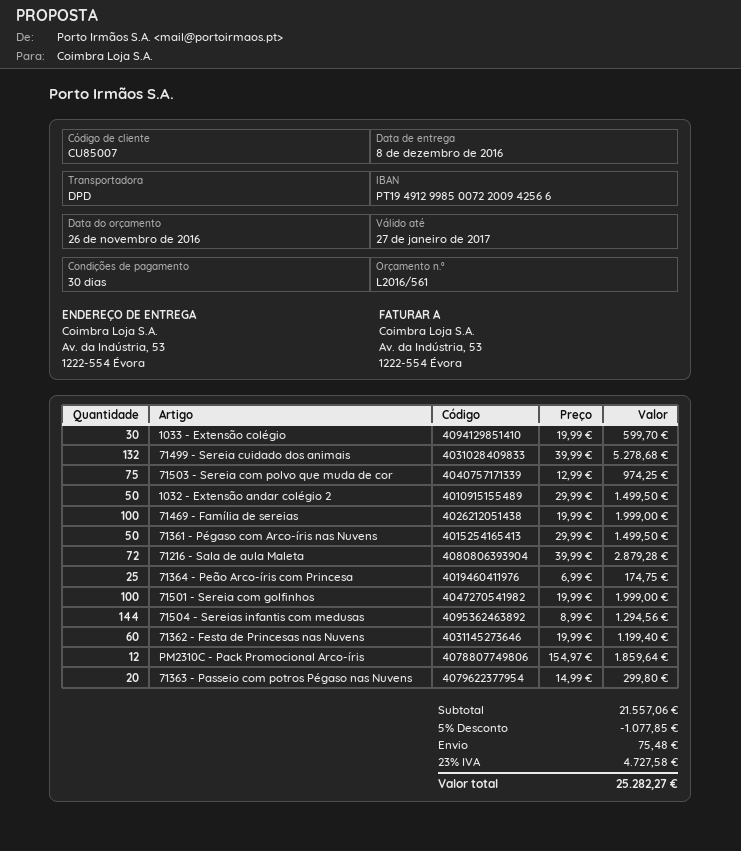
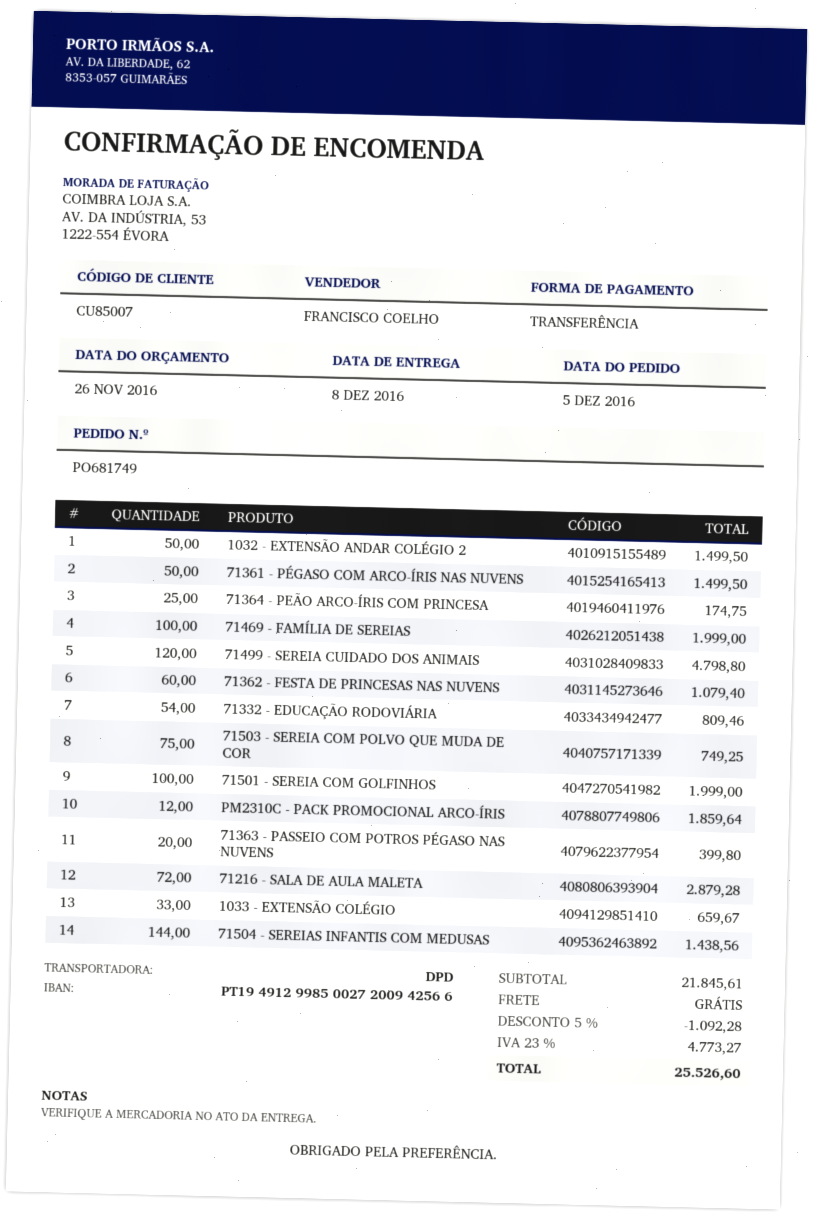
bank account: PT19491299850072200942566 -> PT19491299850027200942566
1033 - Extensão colégio: 30 for 599.70 -> 33 for 659.67
71499 - Sereia cuidado dos animais: 132 for 5278.68 -> 120 for 4798.80
71503 - Sereia com polvo que muda de cor: 75 for 974.25 -> 75 for 749.25
71504 - Sereias infantis com medusas: 144 for 1294.56 -> 144 for 1438.56
71362 - Festa de Princesas nas Nuvens: 60 for 1199.40 -> 60 for 1079.40
71363 - Passeio com potros Pégaso nas Nuvens: 20 for 299.80 -> 20 for 399.80
71332 - EDUCAÇÃO RODOVIÁRIA: none -> 54 for 809.46
subtotal: 21557.06 -> 21845.61
discount: 5% = 1077.85 -> 5% = 1092.28
shipping: 75.48 -> 0.00
tax: 23% = 4727.58 -> 23% = 4773.27
total: 25282.27 -> 25526.60

